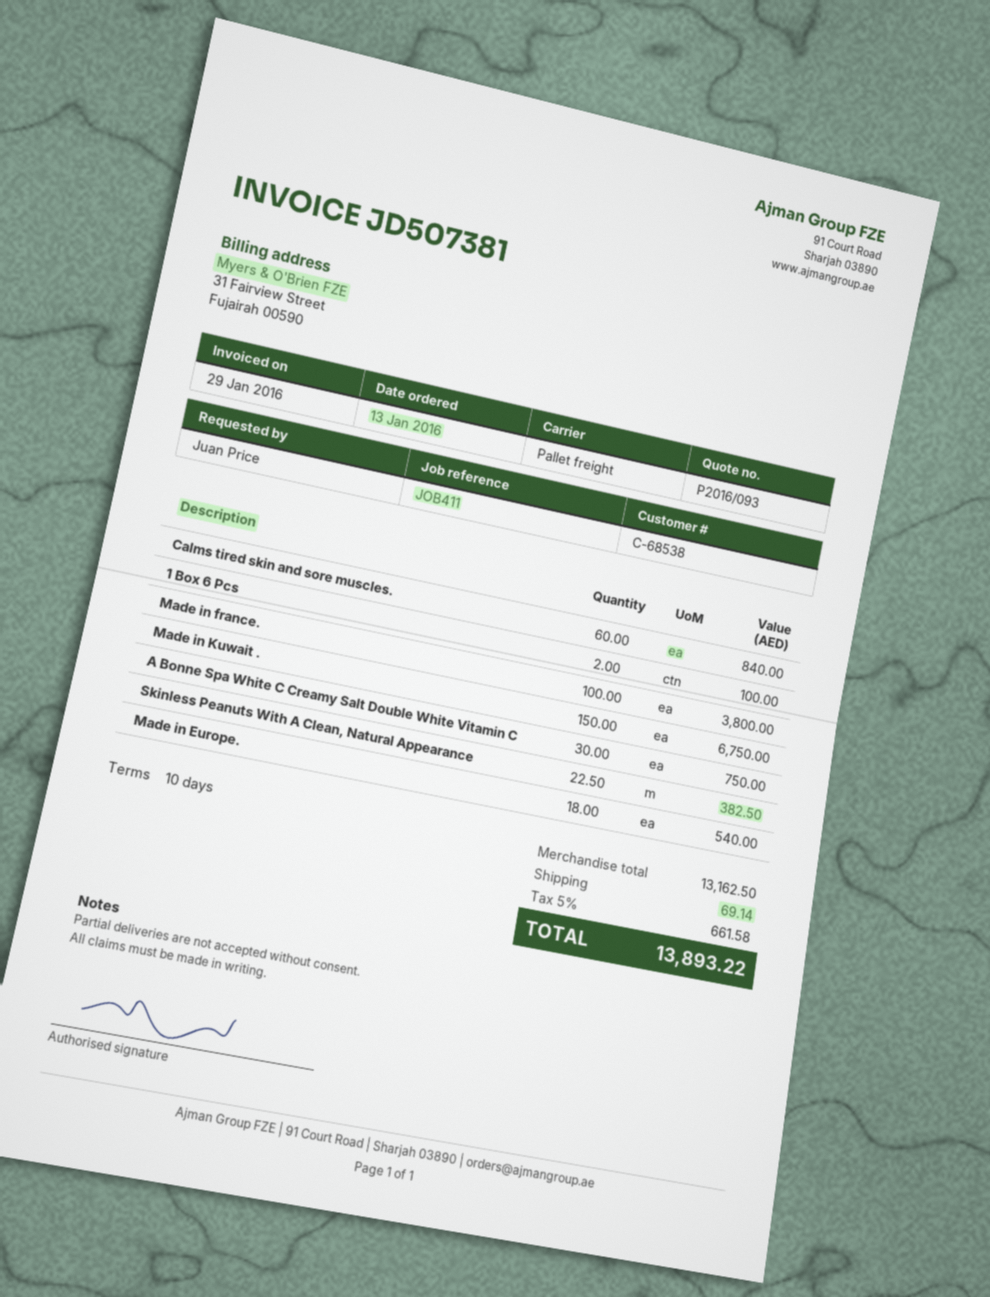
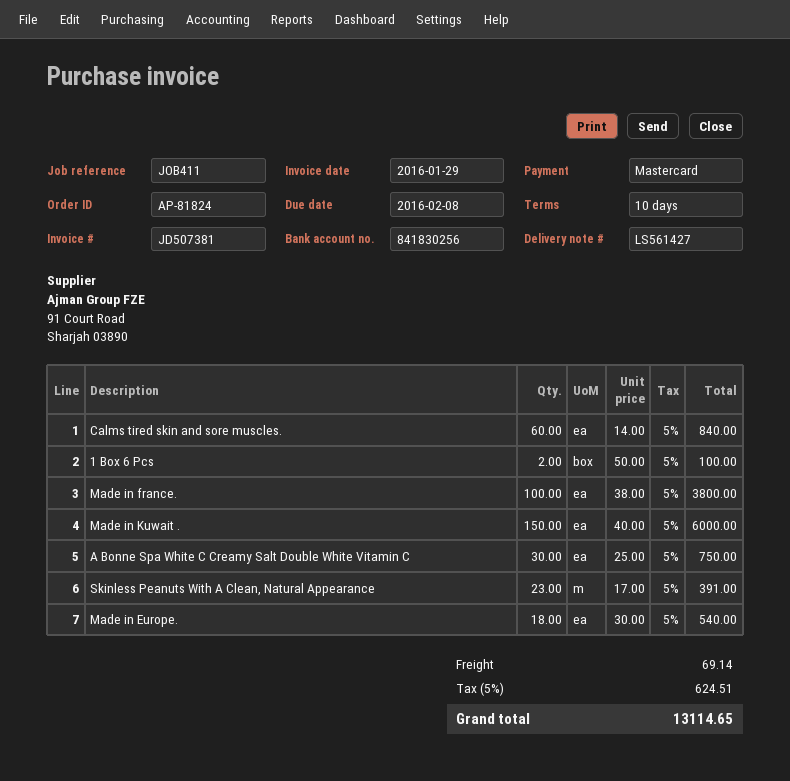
Made in Kuwait .: 150 for 6750.00 -> 150 for 6000.00
Skinless Peanuts With A Clean, Natural Appearance: 22.5 for 382.50 -> 23 for 391.00
tax: 5% = 661.58 -> 5% = 624.51
total: 13893.22 -> 13114.65

